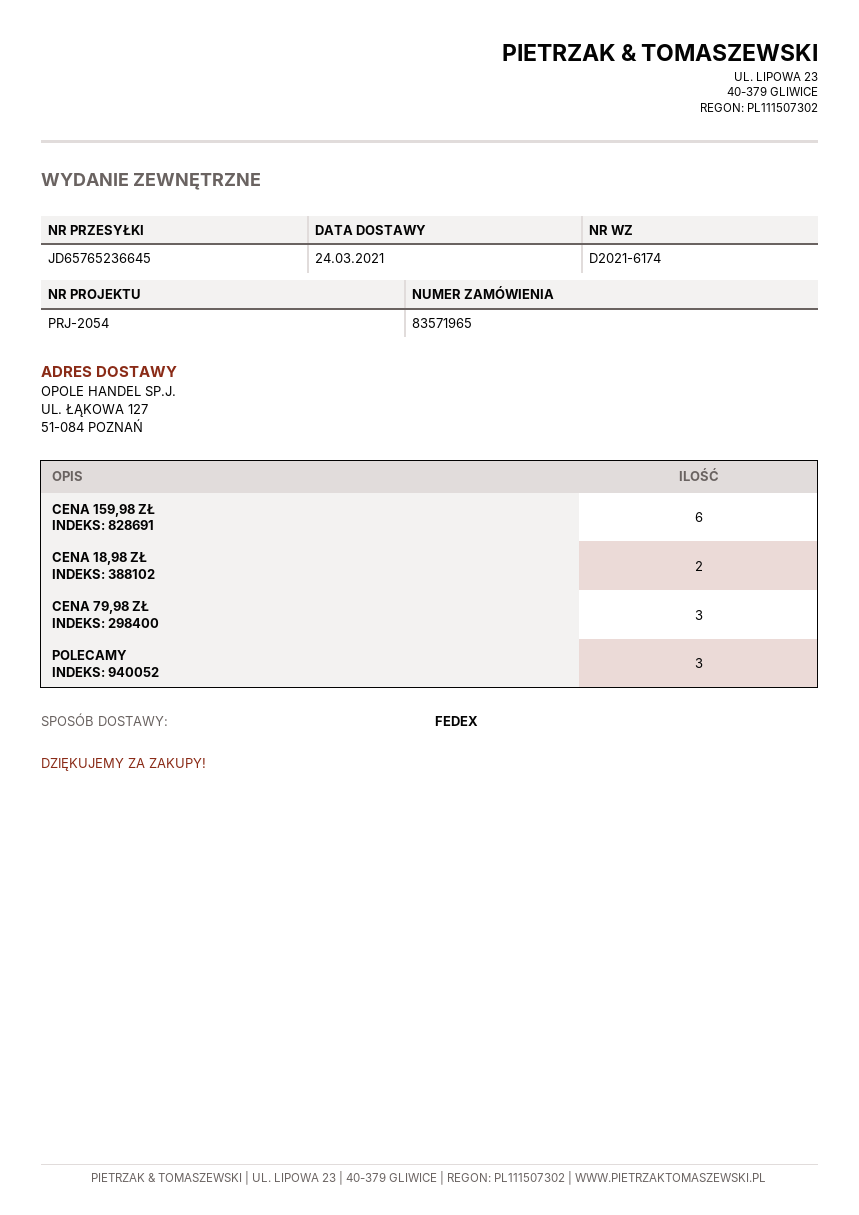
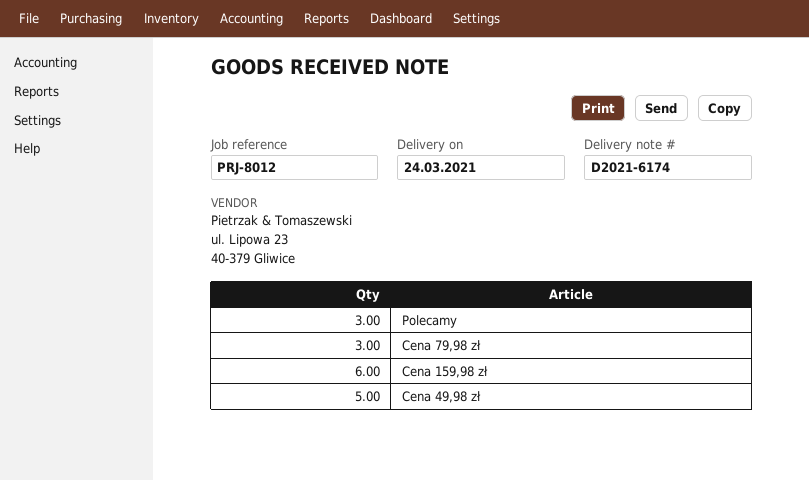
reference: PRJ-2054 -> PRJ-8012
CENA 18,98 ZŁ: 2 -> none
Cena 49,98 zł: none -> 5

